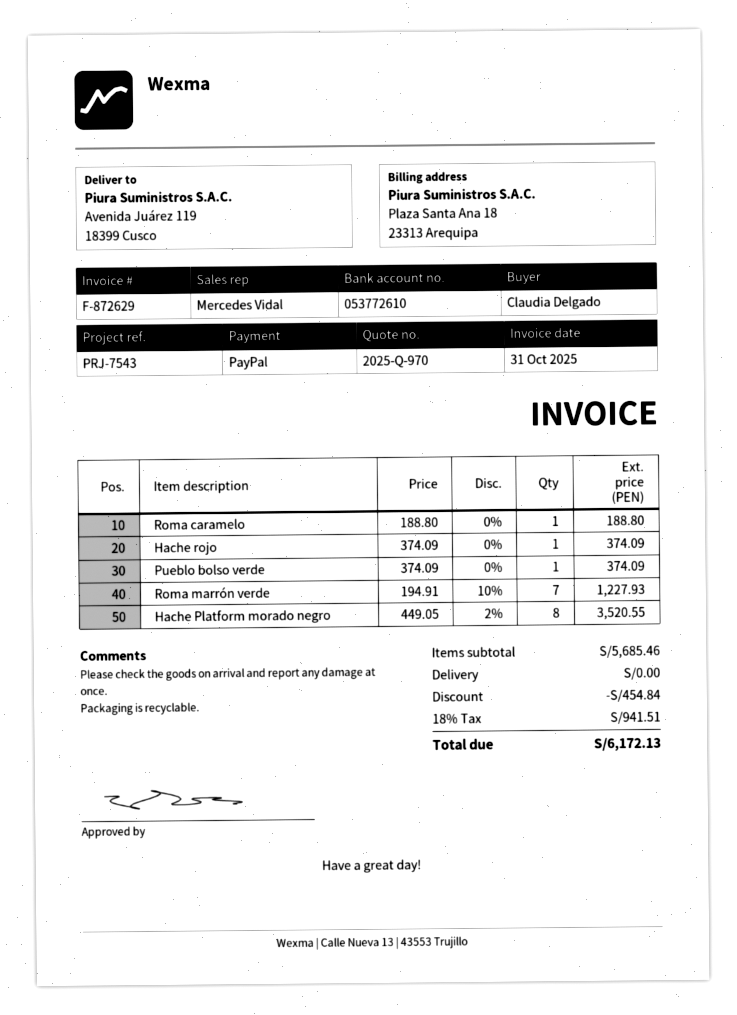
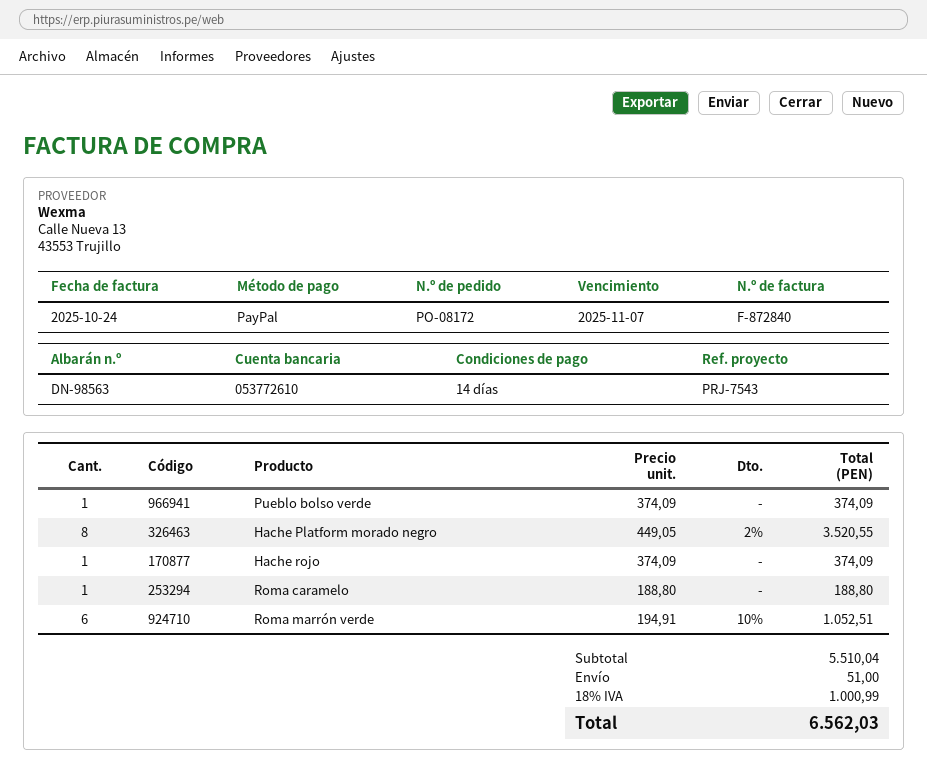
invoice number: F-872629 -> F-872840
invoice date: 2025-10-31 -> 2025-10-24
Roma marrón verde: 7 x 194.91 - 10% = 1227.93 -> 6 x 194.91 - 10% = 1052.51
subtotal: 5685.46 -> 5510.04
discount: 454.84 -> none
shipping: 0.00 -> 51.00
tax: 18% = 941.51 -> 18% = 1000.99
total: 6172.13 -> 6562.03

